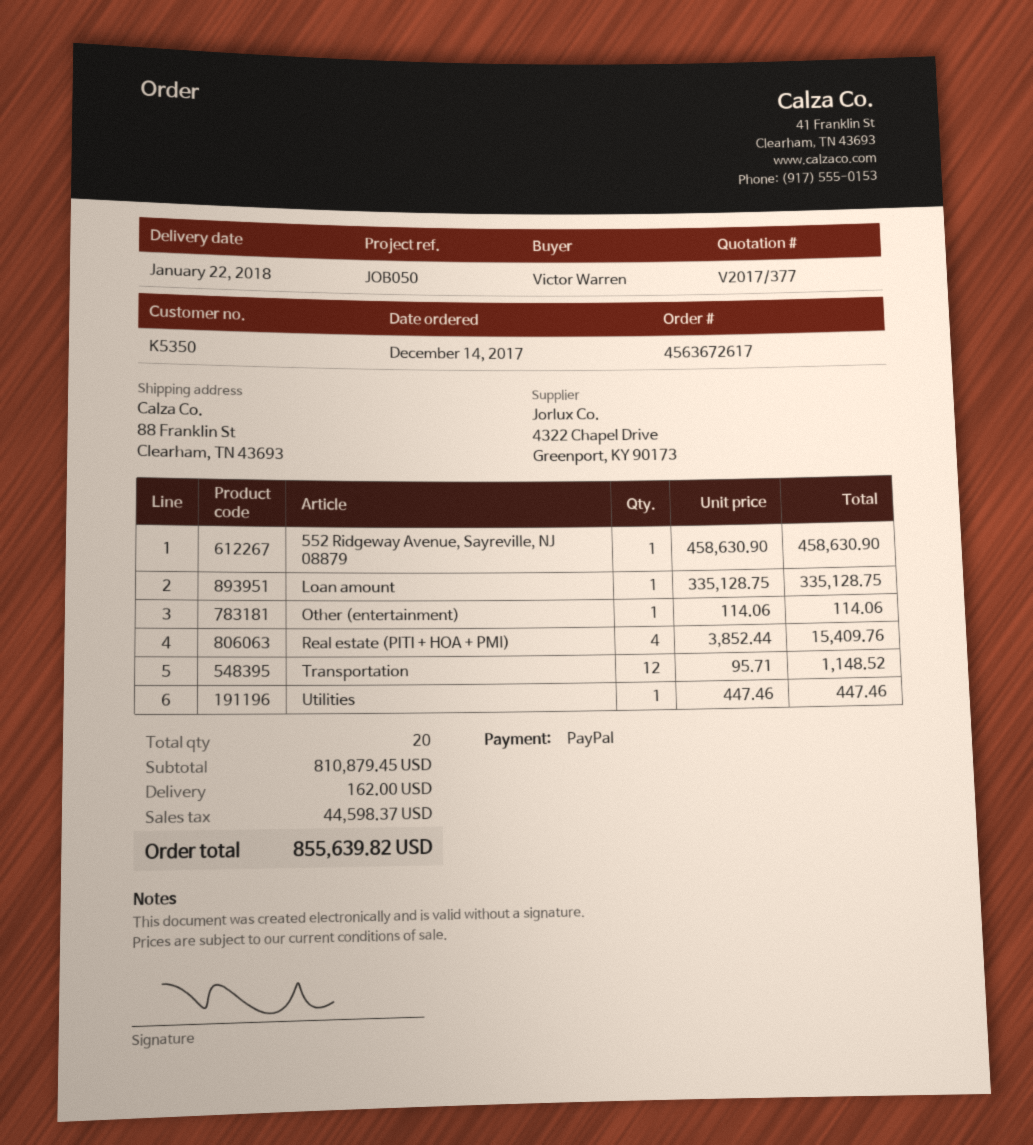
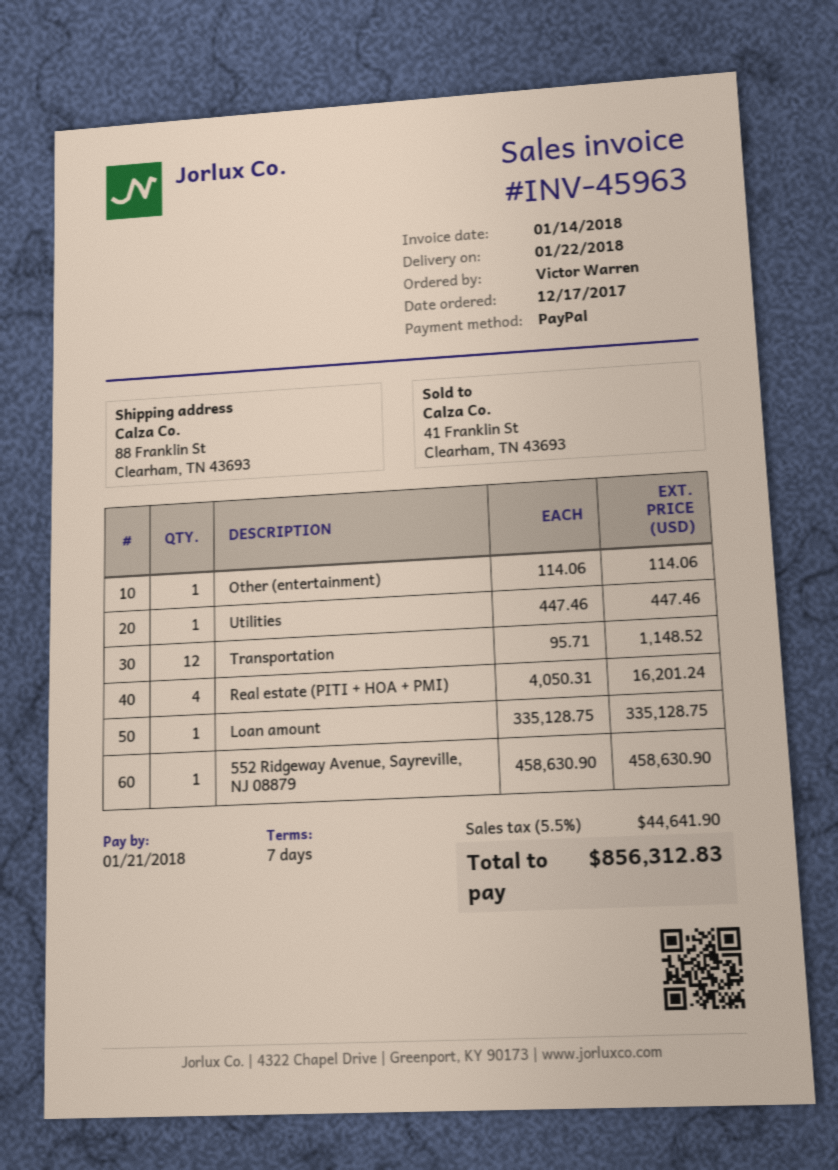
order date: 2017-12-14 -> 2017-12-17
Real estate (PITI + HOA + PMI): 4 x 3852.44 = 15409.76 -> 4 x 4050.31 = 16201.24
shipping: 162.00 -> none
tax: 44598.37 -> 44641.90
total: 855639.82 -> 856312.83

